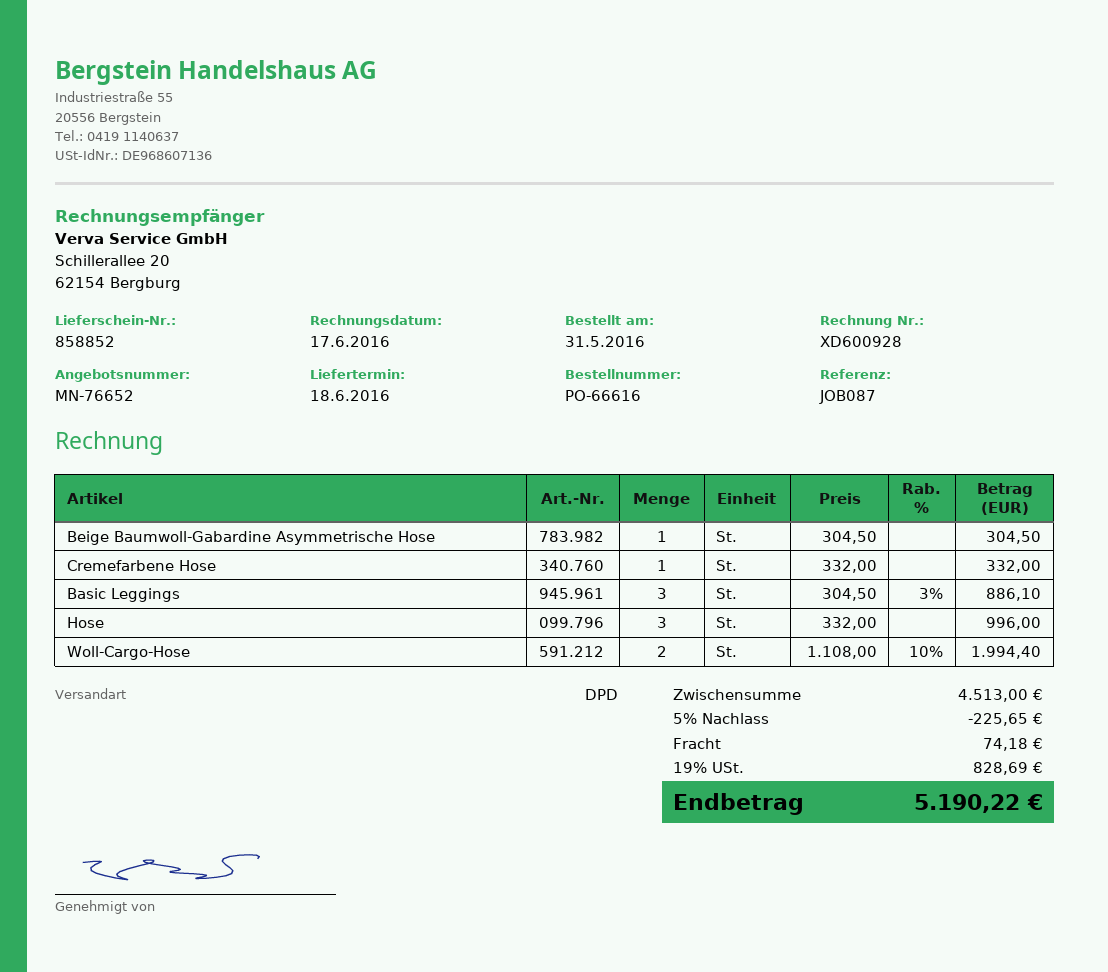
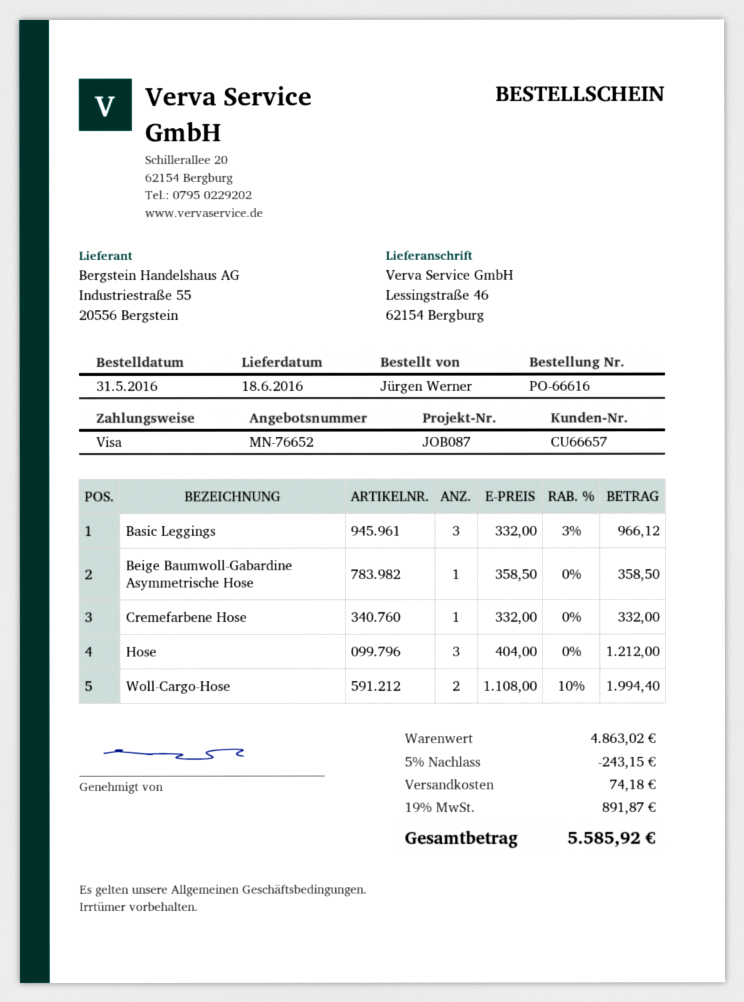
Beige Baumwoll-Gabardine Asymmetrische Hose: 1 x 304.50 = 304.50 -> 1 x 358.50 = 358.50
Basic Leggings: 3 x 304.50 - 3% = 886.10 -> 3 x 332.00 - 3% = 966.12
Hose: 3 x 332.00 = 996.00 -> 3 x 404.00 = 1212.00
subtotal: 4513.00 -> 4863.02
discount: 5% = 225.65 -> 5% = 243.15
tax: 19% = 828.69 -> 19% = 891.87
total: 5190.22 -> 5585.92

